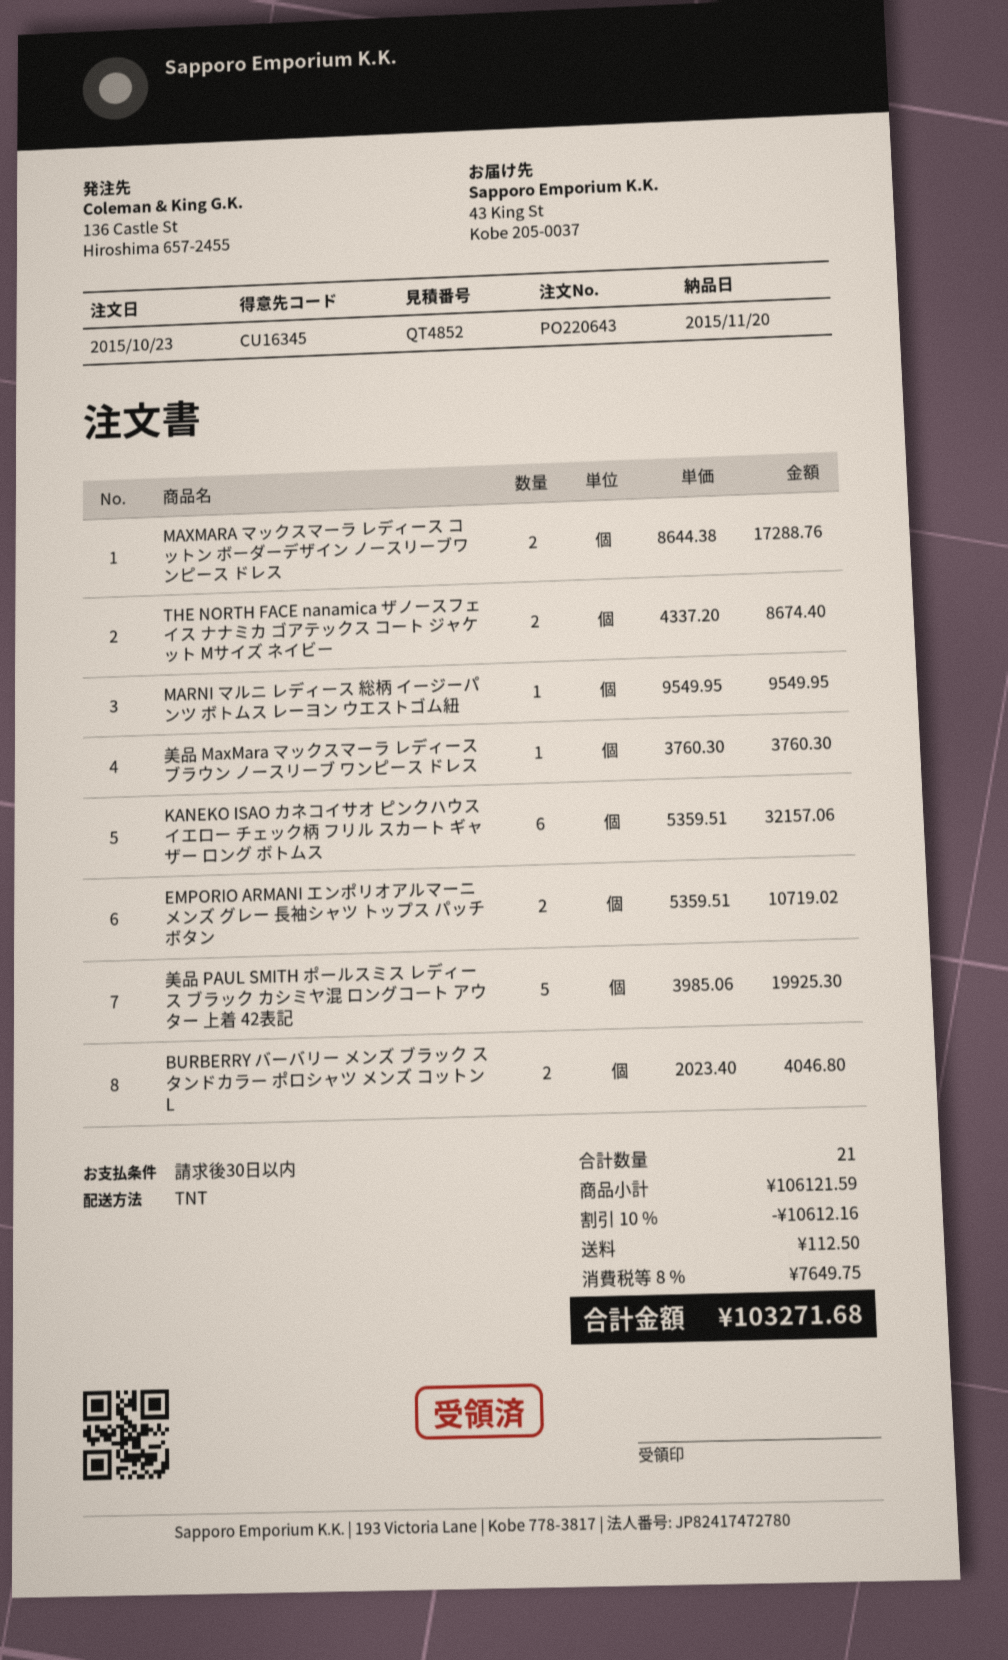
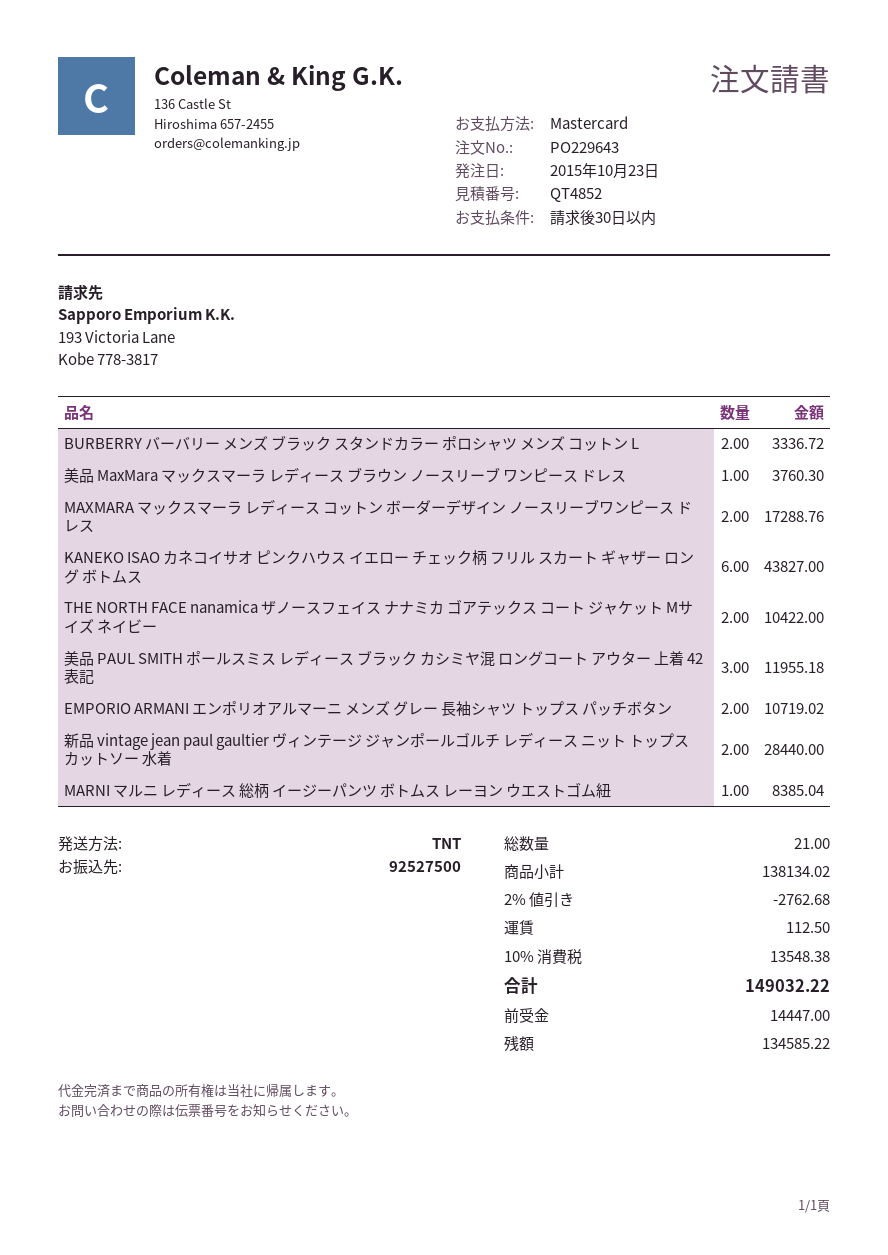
order number: PO220643 -> PO229643
THE NORTH FACE nanamica ザノースフェイス ナナミカ ゴアテックス コート ジャケット Mサイズ ネイビー: 2 for 8674.40 -> 2 for 10422.00
MARNI マルニ レディース 総柄 イージーパンツ ボトムス レーヨン ウエストゴム紐: 1 for 9549.95 -> 1 for 8385.04
KANEKO ISAO カネコイサオ ピンクハウス イエロー チェック柄 フリル スカート ギャザー ロング ボトムス: 6 for 32157.06 -> 6 for 43827.00
美品 PAUL SMITH ポールスミス レディース ブラック カシミヤ混 ロングコート アウター 上着 42表記: 5 for 19925.30 -> 3 for 11955.18
BURBERRY バーバリー メンズ ブラック スタンドカラー ポロシャツ メンズ コットン L: 2 for 4046.80 -> 2 for 3336.72
新品 vintage jean paul gaultier ヴィンテージ ジャンポールゴルチ レディース ニット トップス カットソー 水着: none -> 2 for 28440.00
subtotal: 106121.59 -> 138134.02
discount: 10% = 10612.16 -> 2% = 2762.68
tax: 8% = 7649.75 -> 10% = 13548.38
total: 103271.68 -> 149032.22

